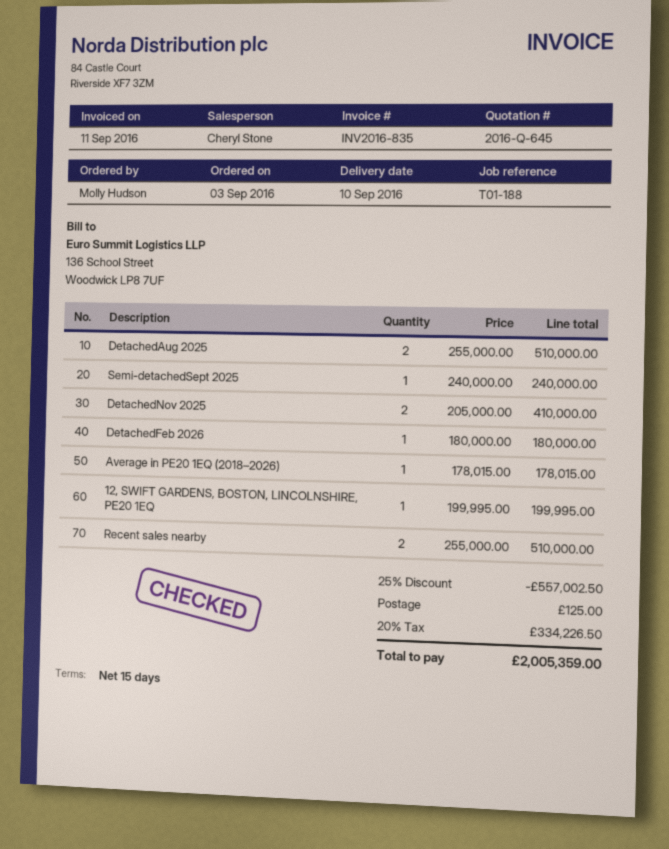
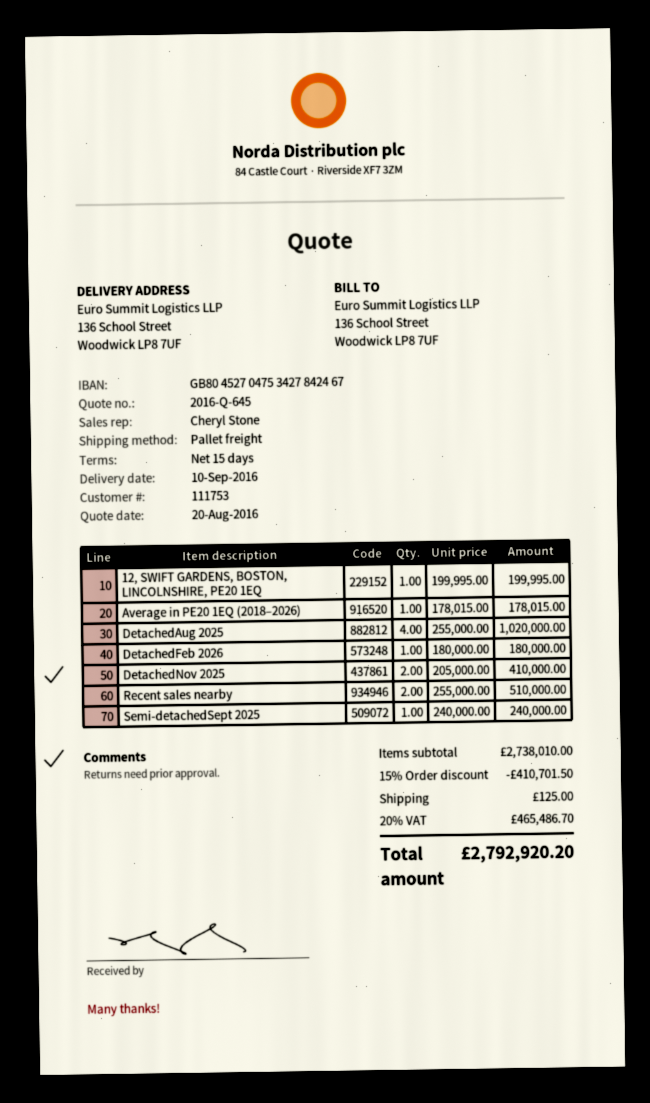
DetachedAug 2025: 2 x 255000.00 = 510000.00 -> 4 x 255000.00 = 1020000.00
discount: 25% = 557002.50 -> 15% = 410701.50
tax: 20% = 334226.50 -> 20% = 465486.70
total: 2005359.00 -> 2792920.20

